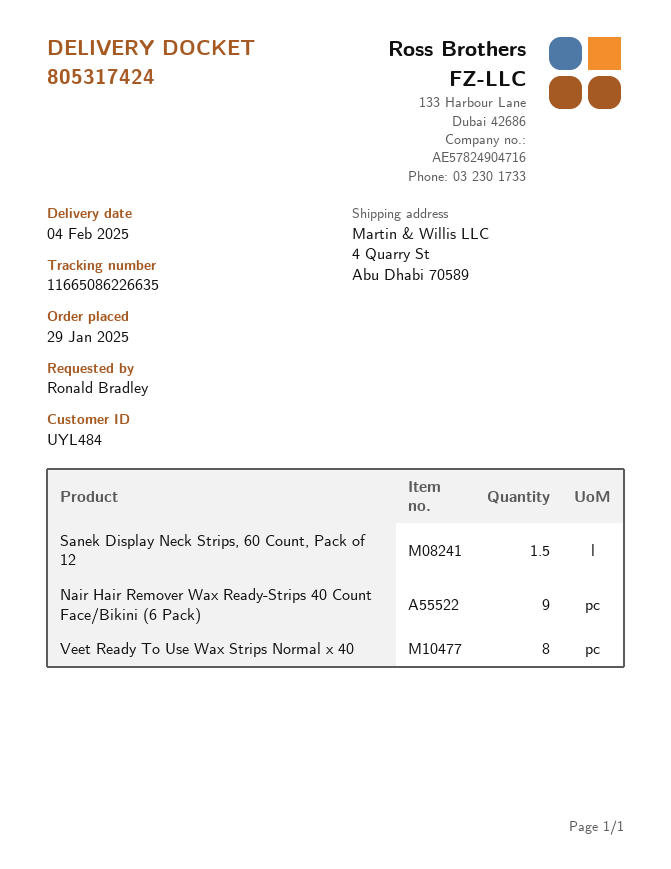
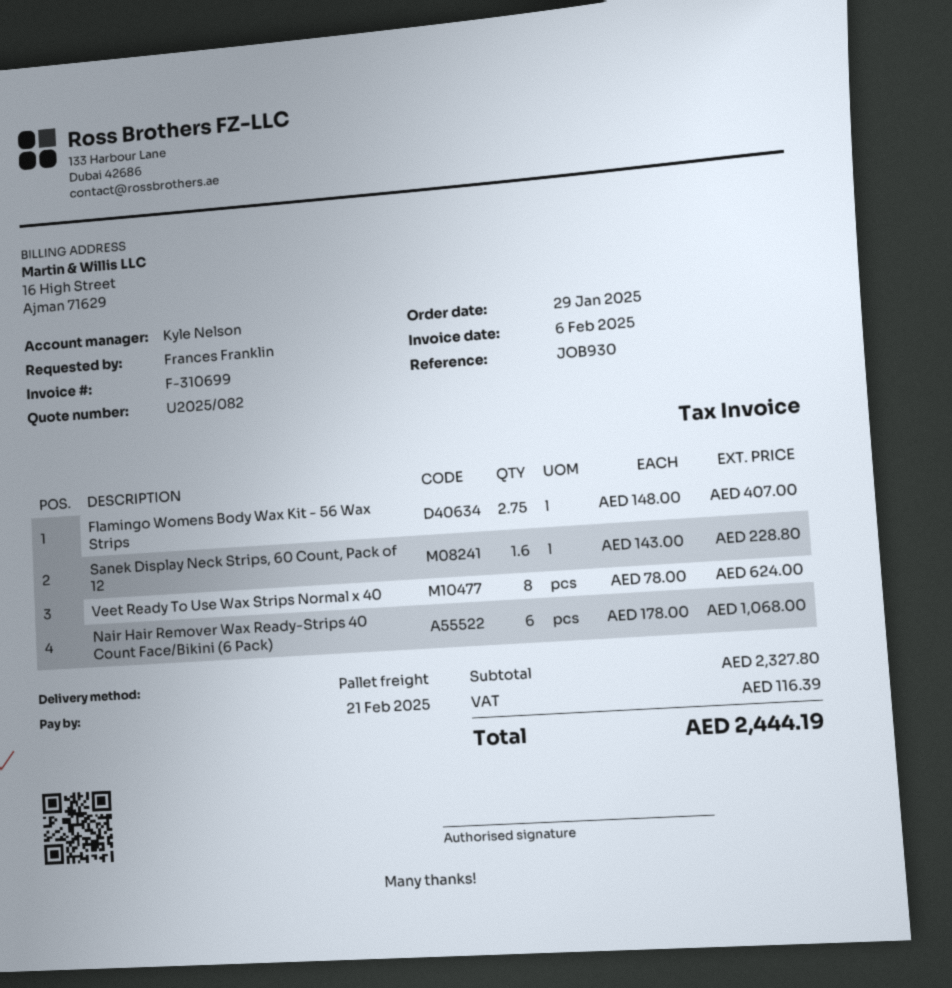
ordered by: Ronald Bradley -> Frances Franklin
Sanek Display Neck Strips, 60 Count, Pack of 12: 1.5 -> 1.6
Nair Hair Remover Wax Ready-Strips 40 Count Face/Bikini (6 Pack): 9 -> 6
Flamingo Womens Body Wax Kit - 56 Wax Strips: none -> 2.75

